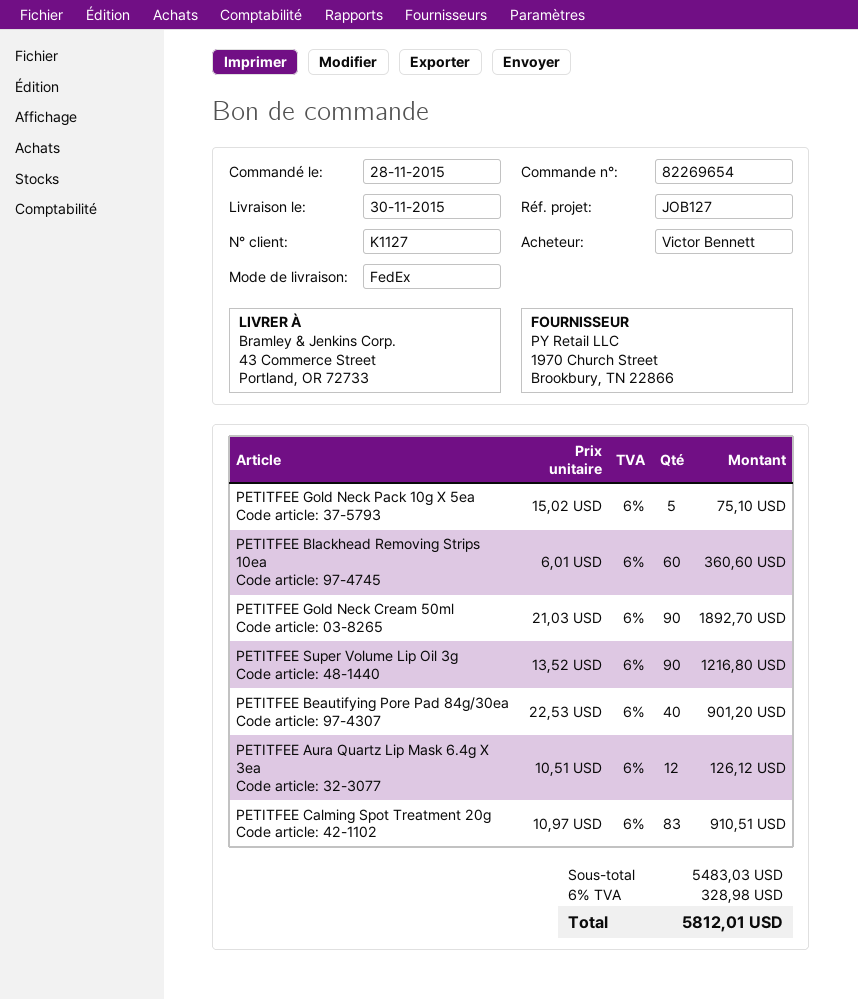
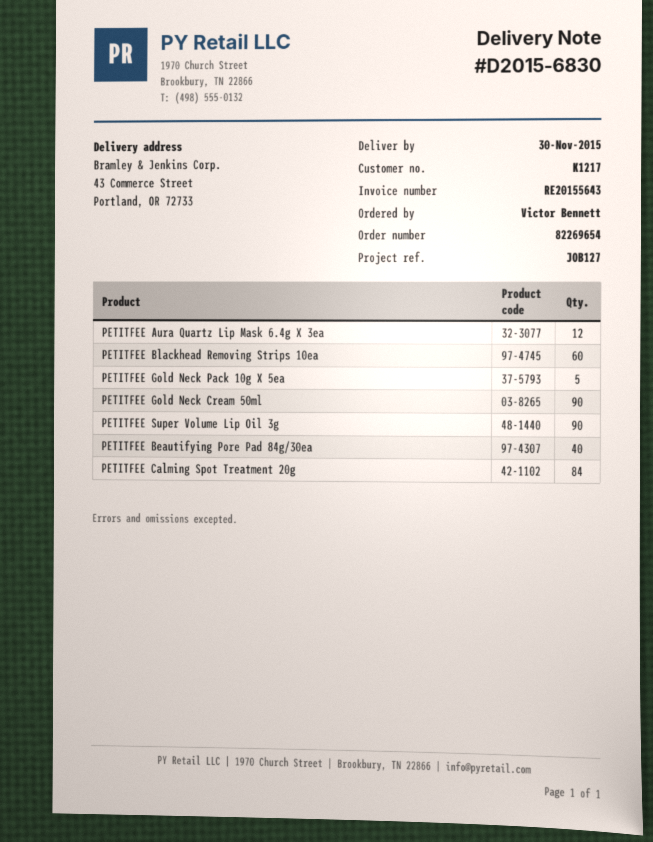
customer number: K1127 -> K1217
PETITFEE Calming Spot Treatment 20g: 83 -> 84

